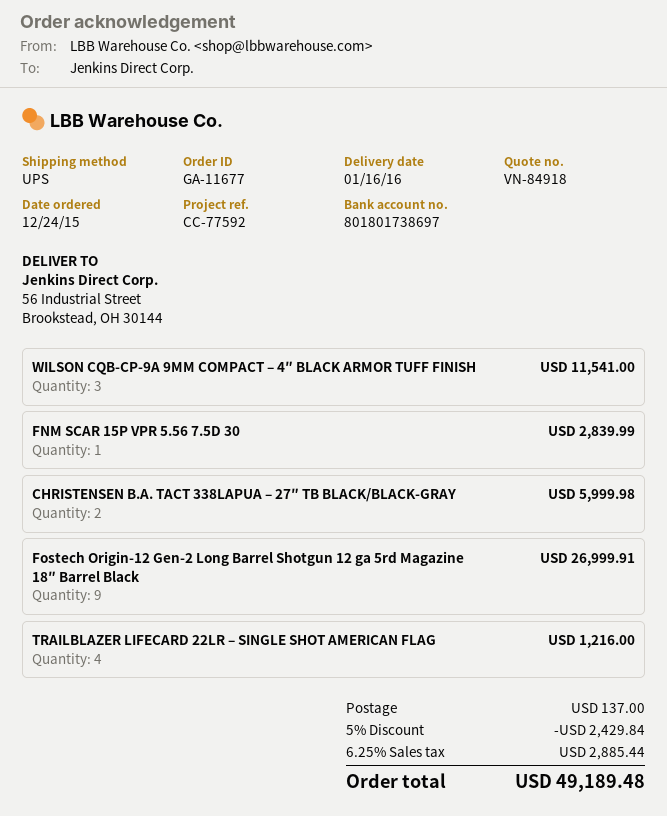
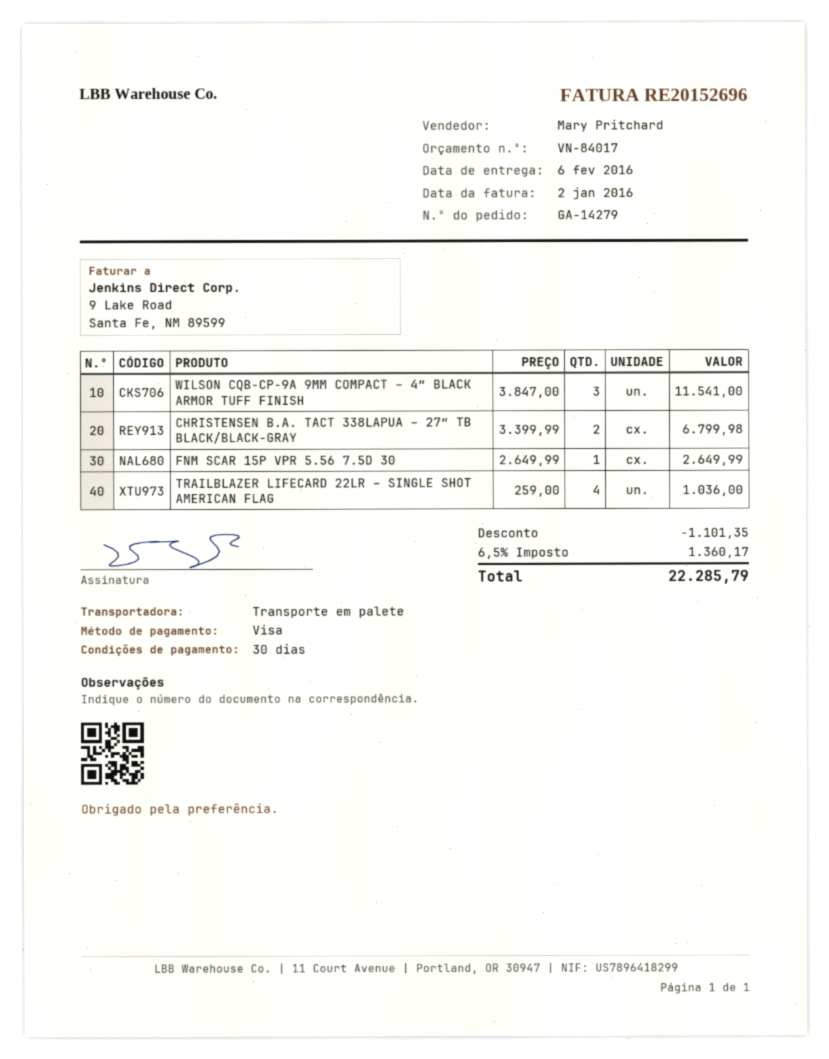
quote number: VN-84918 -> VN-84017
order number: GA-11677 -> GA-14279
delivery date: 2016-01-16 -> 2016-02-06
shipping method: UPS -> pallet freight
FNM SCAR 15P VPR 5.56 7.5D 30: 1 for 2839.99 -> 1 for 2649.99
CHRISTENSEN B.A. TACT 338LAPUA – 27″ TB BLACK/BLACK-GRAY: 2 for 5999.98 -> 2 for 6799.98
Fostech Origin-12 Gen-2 Long Barrel Shotgun 12 ga 5rd Magazine 18″ Barrel Black: 9 for 26999.91 -> none
TRAILBLAZER LIFECARD 22LR – SINGLE SHOT AMERICAN FLAG: 4 for 1216.00 -> 4 for 1036.00
discount: 2429.84 -> 1101.35
shipping: 137.00 -> none
tax: 6.25% = 2885.44 -> 6.5% = 1360.17
total: 49189.48 -> 22285.79

